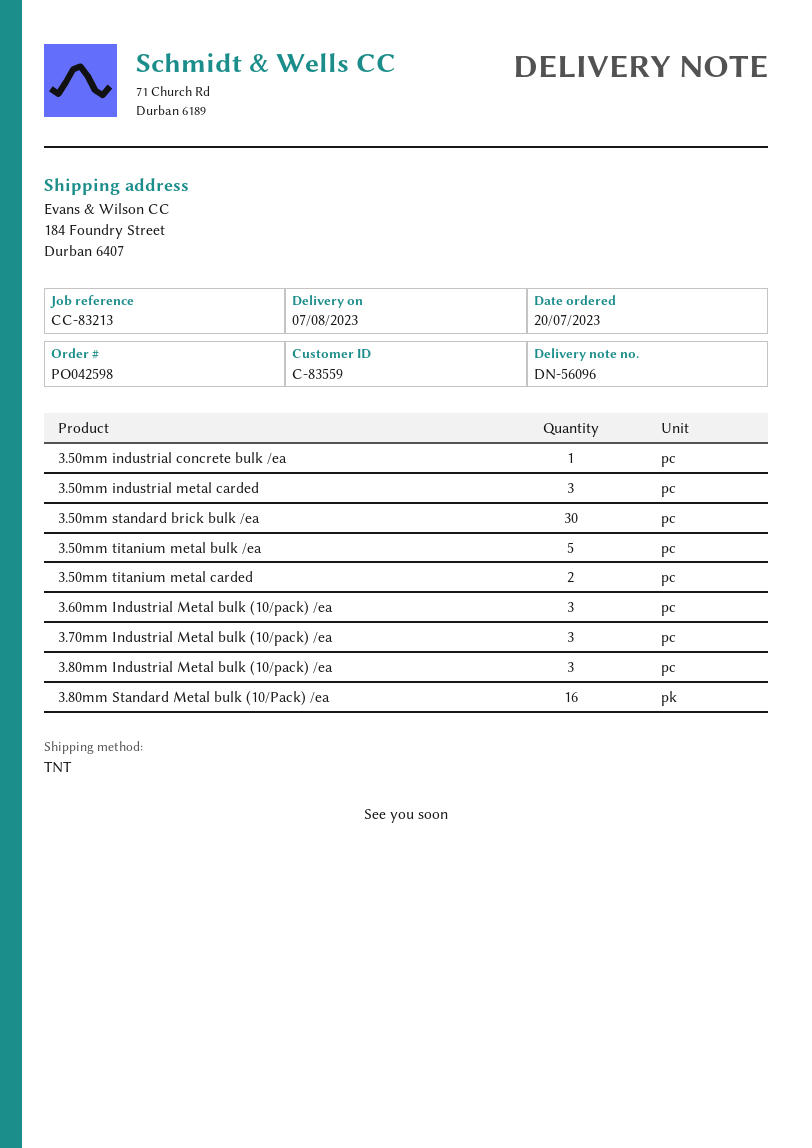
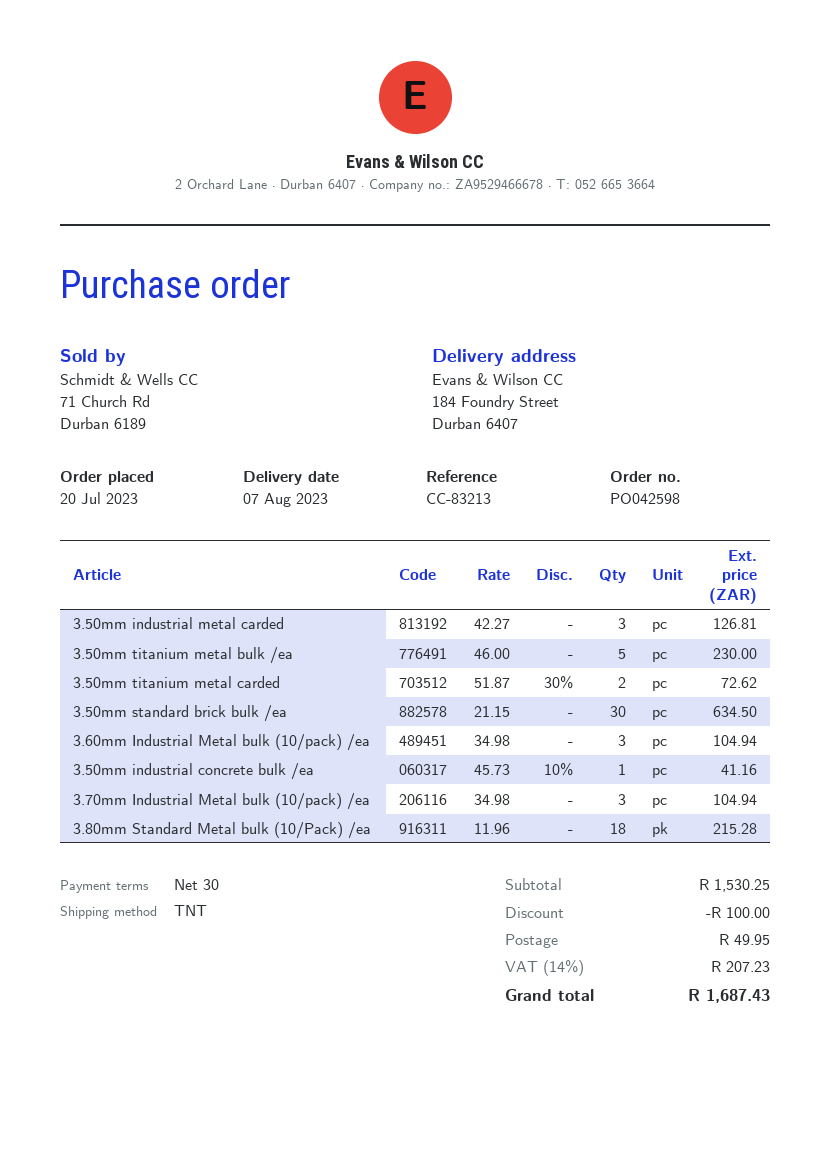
3.80mm Industrial Metal bulk (10/pack) /ea: 3 -> none
3.80mm Standard Metal bulk (10/Pack) /ea: 16 -> 18

